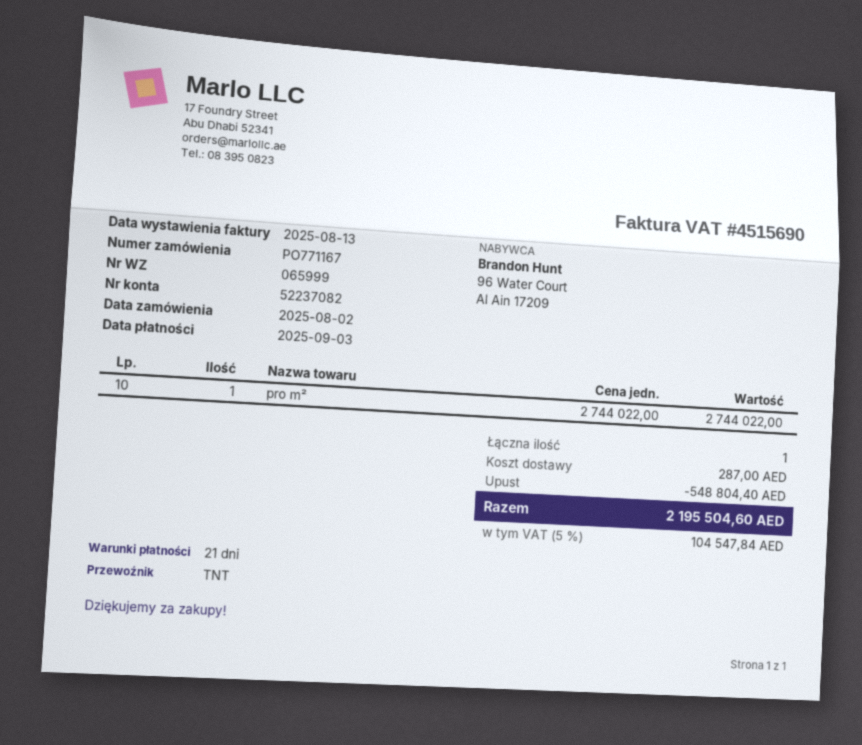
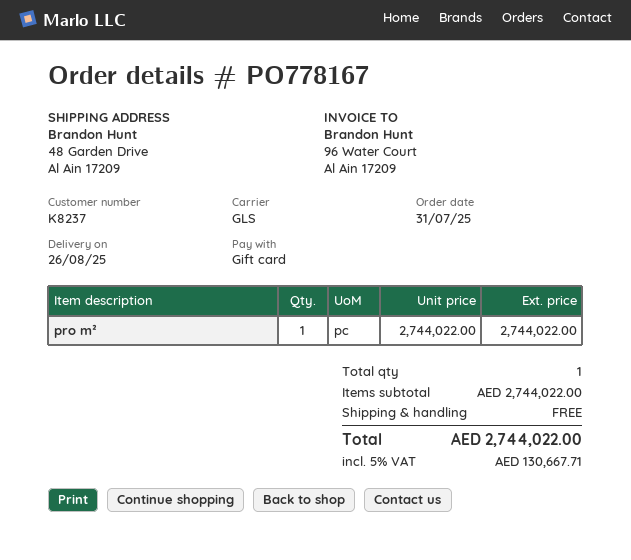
order number: PO771167 -> PO778167
order date: 2025-08-02 -> 2025-07-31
shipping method: TNT -> GLS
discount: 548804.40 -> none
shipping: 287.00 -> 0.00
tax: 5% = 104547.84 -> 5% = 130667.71
total: 2195504.60 -> 2744022.00

